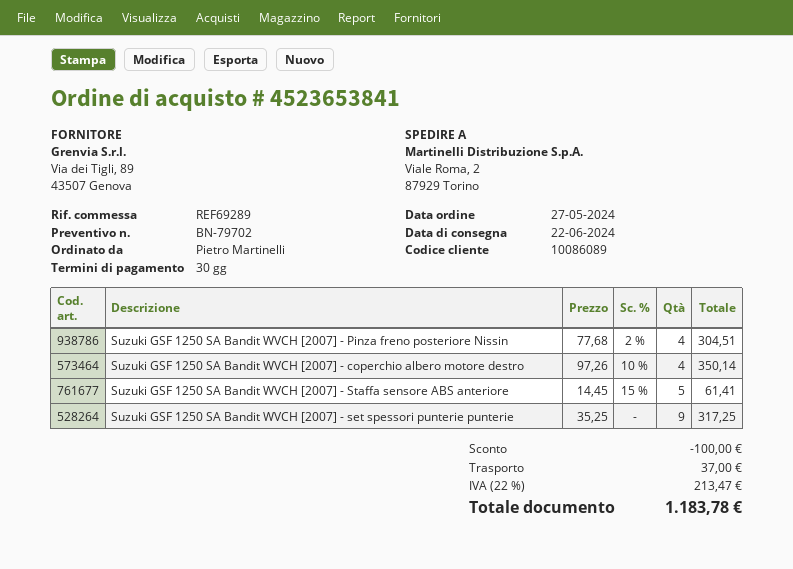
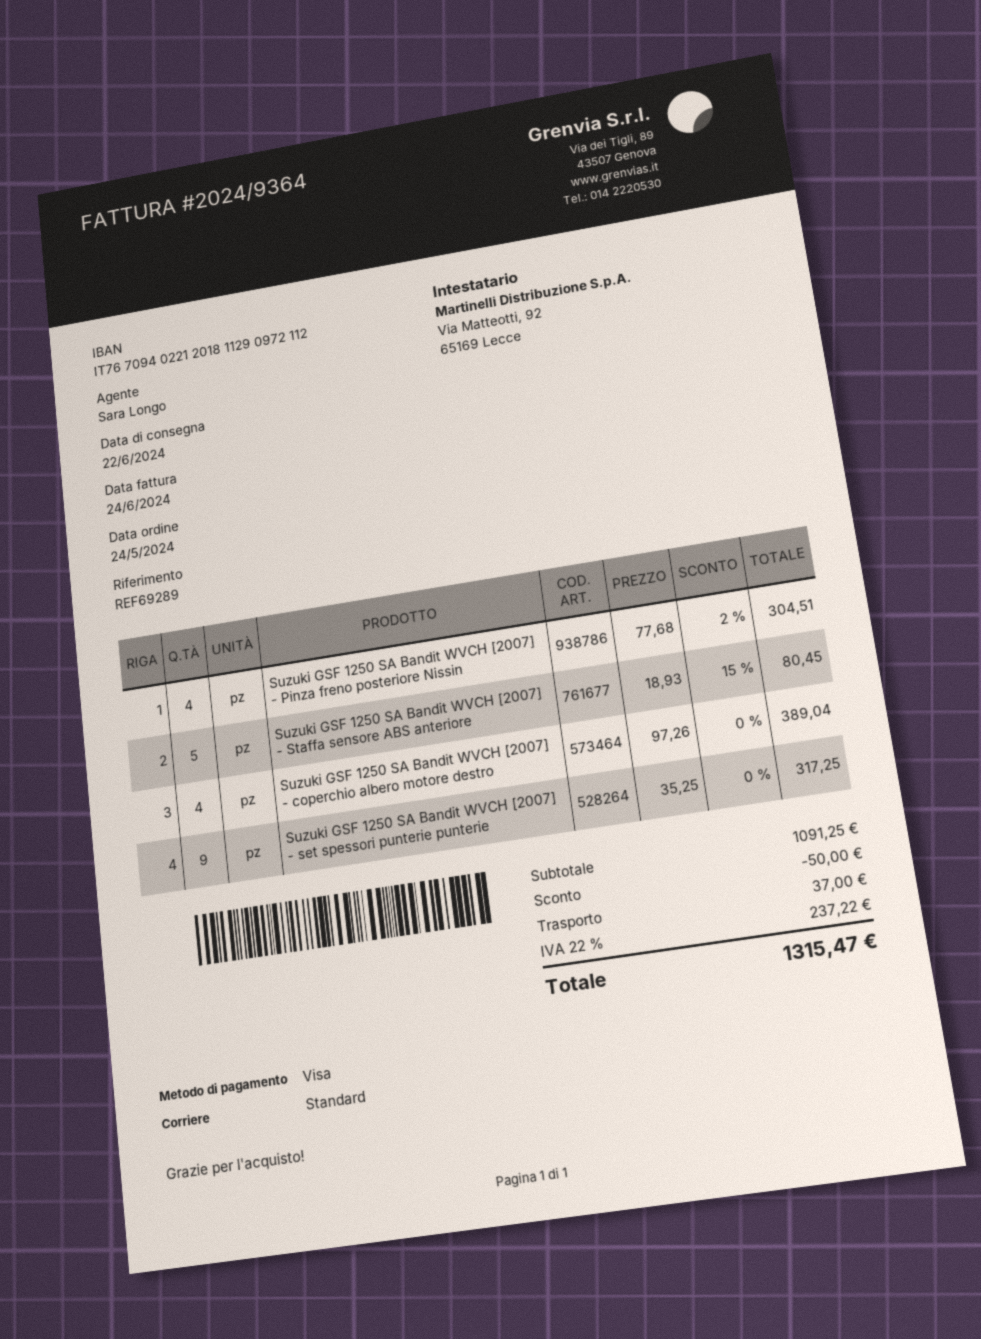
order date: 2024-05-27 -> 2024-05-24
Suzuki GSF 1250 SA Bandit WVCH [2007] - coperchio albero motore destro: 4 x 97.26 - 10% = 350.14 -> 4 x 97.26 = 389.04
Suzuki GSF 1250 SA Bandit WVCH [2007] - Staffa sensore ABS anteriore: 5 x 14.45 - 15% = 61.41 -> 5 x 18.93 - 15% = 80.45
discount: 100.00 -> 50.00
tax: 22% = 213.47 -> 22% = 237.22
total: 1183.78 -> 1315.47

